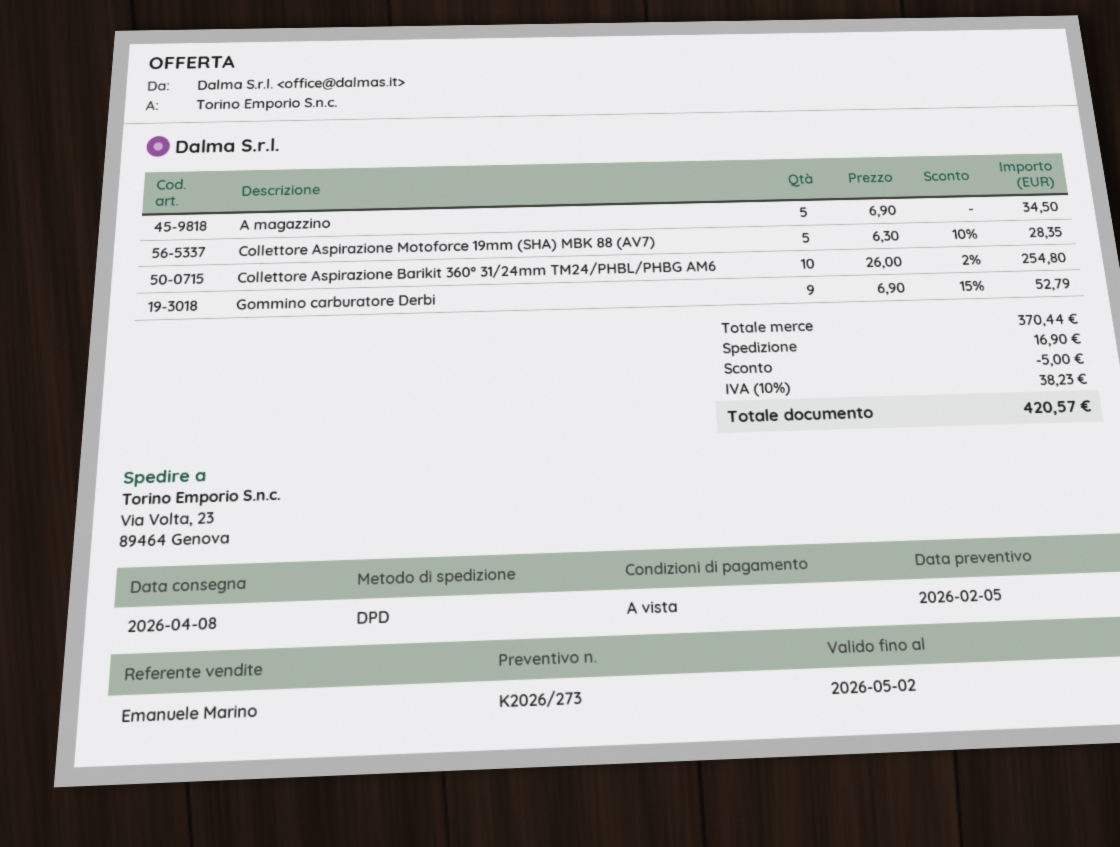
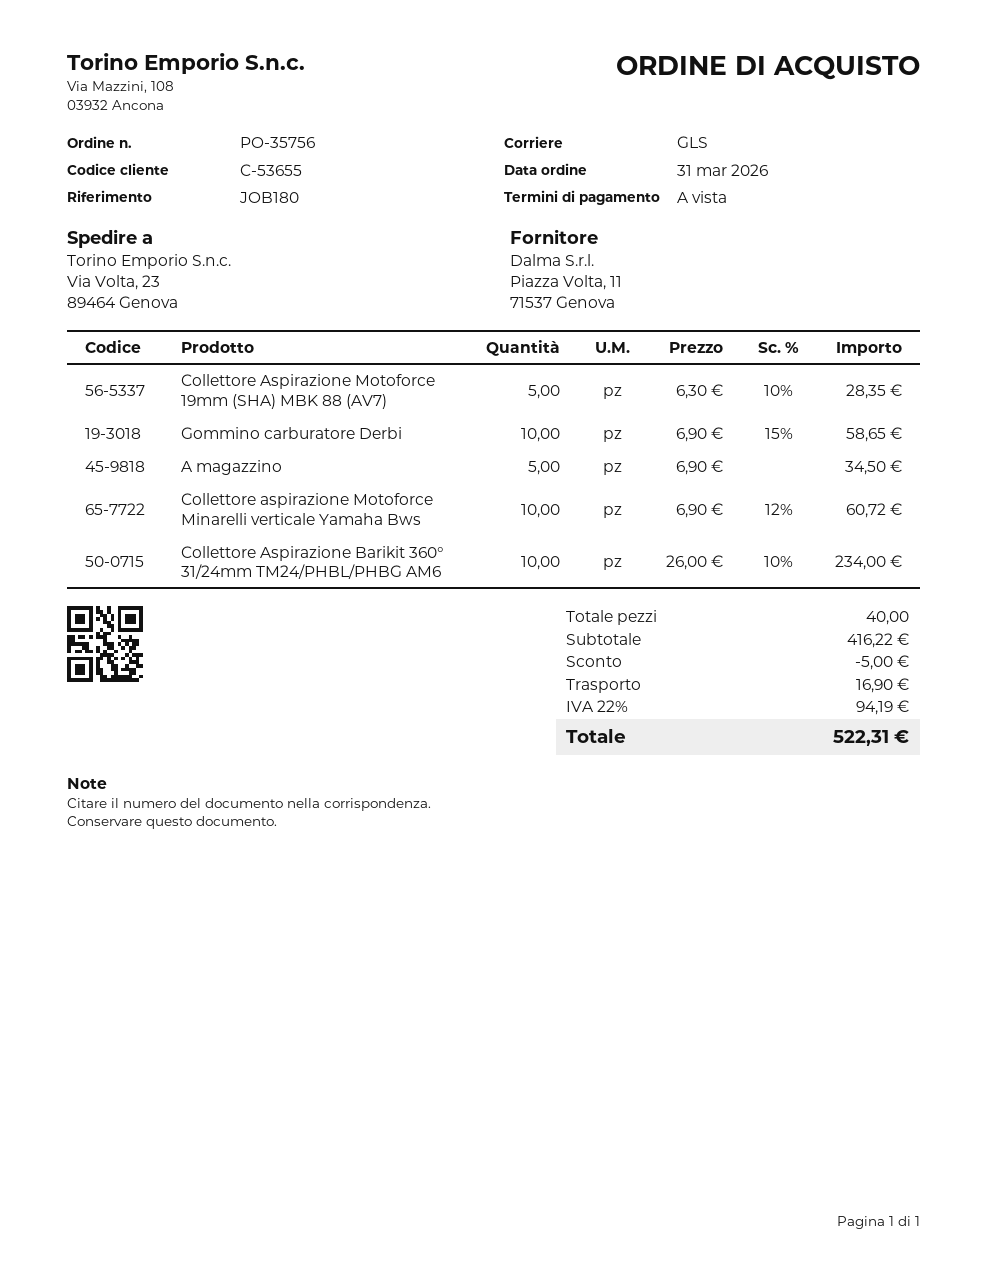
shipping method: DPD -> GLS
Collettore Aspirazione Barikit 360° 31/24mm TM24/PHBL/PHBG AM6: 10 x 26.00 - 2% = 254.80 -> 10 x 26.00 - 10% = 234.00
Gommino carburatore Derbi: 9 x 6.90 - 15% = 52.79 -> 10 x 6.90 - 15% = 58.65
Collettore aspirazione Motoforce Minarelli verticale Yamaha Bws: none -> 10 x 6.90 - 12% = 60.72
subtotal: 370.44 -> 416.22
tax: 10% = 38.23 -> 22% = 94.19
total: 420.57 -> 522.31

